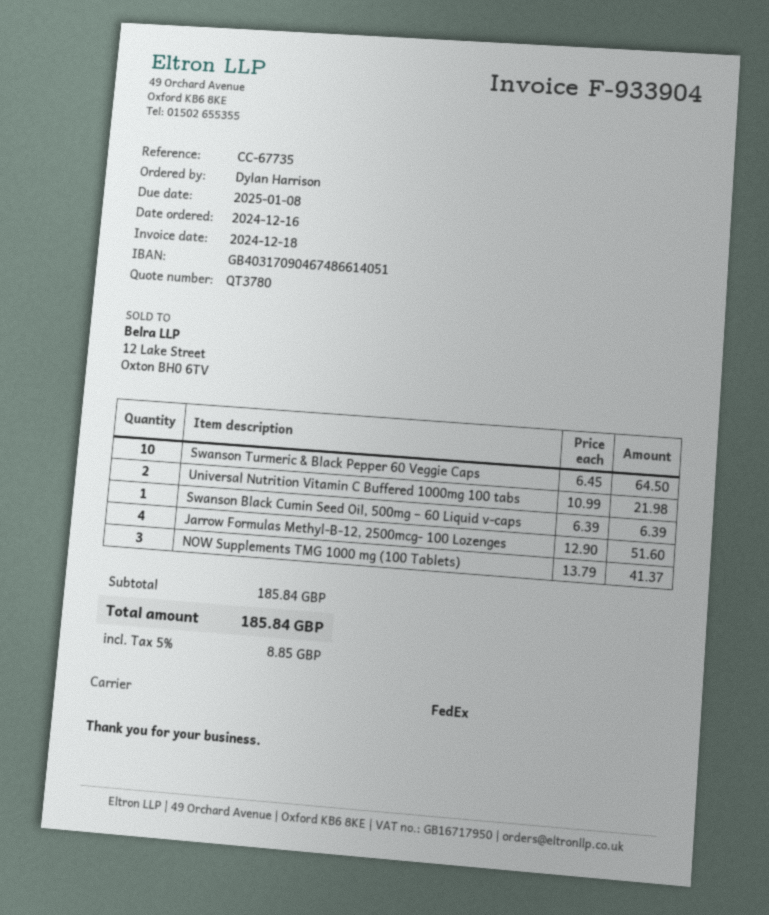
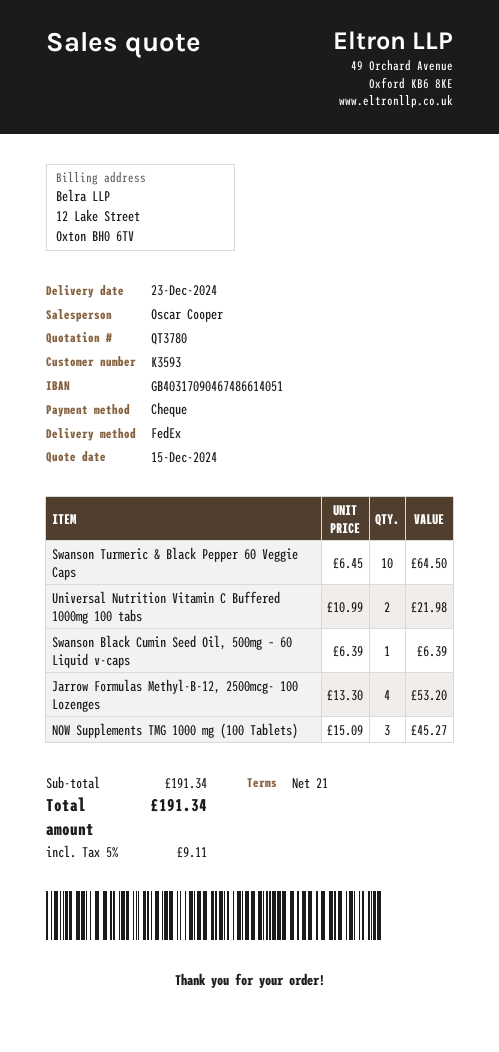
Jarrow Formulas Methyl-B-12, 2500mcg- 100 Lozenges: 4 x 12.90 = 51.60 -> 4 x 13.30 = 53.20
NOW Supplements TMG 1000 mg (100 Tablets): 3 x 13.79 = 41.37 -> 3 x 15.09 = 45.27
subtotal: 185.84 -> 191.34
tax: 5% = 8.85 -> 5% = 9.11
total: 185.84 -> 191.34

